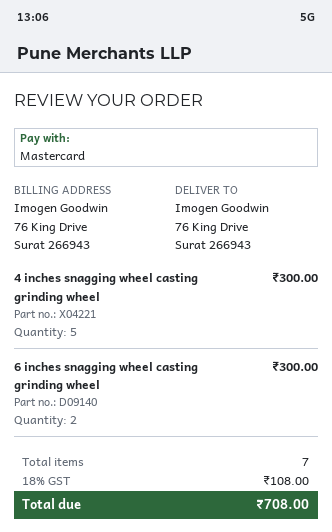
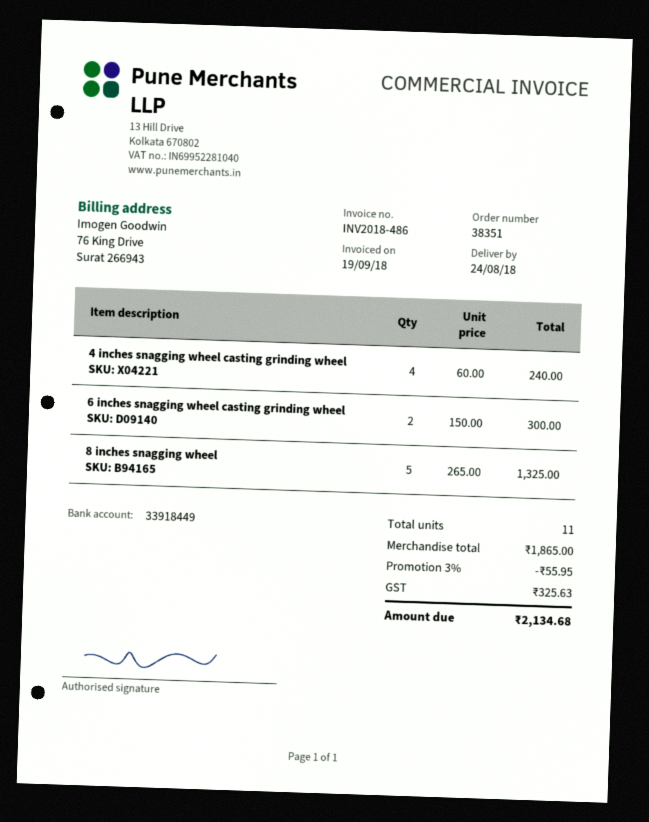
4 inches snagging wheel casting grinding wheel: 5 for 300.00 -> 4 for 240.00
8 inches snagging wheel: none -> 5 for 1325.00
total quantity: 7 -> 11
discount: none -> 3% = 55.95
tax: 108.00 -> 325.63
total: 708.00 -> 2134.68

